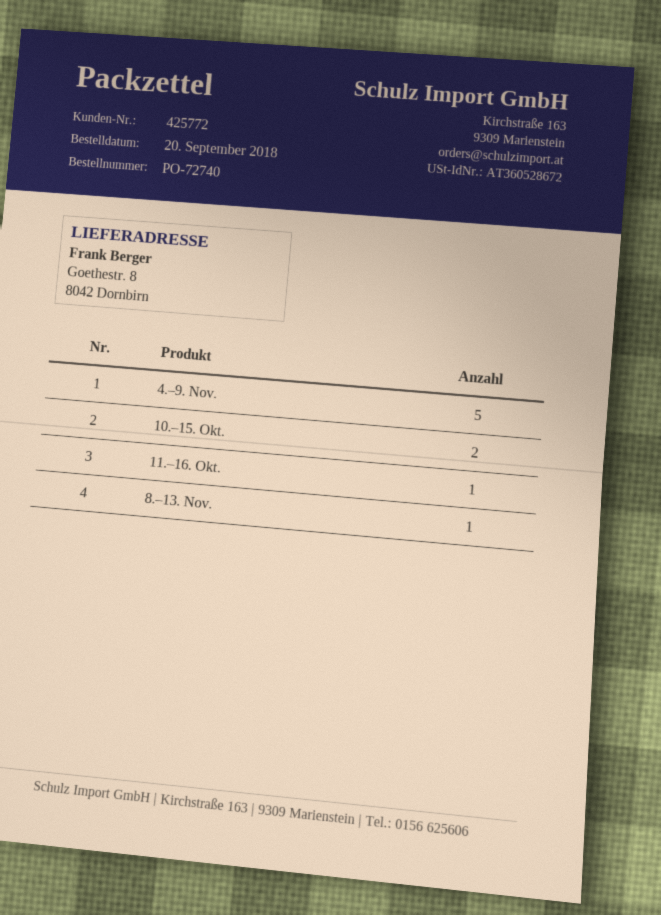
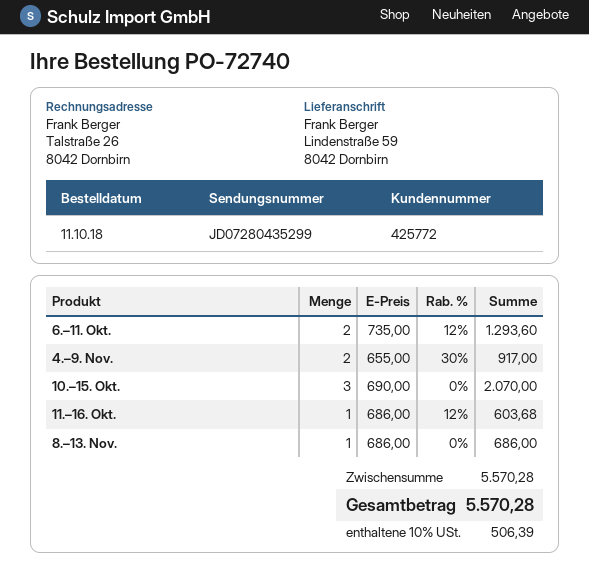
order date: 2018-09-20 -> 2018-10-11
ship to: Goethestr. 8, 8042 Dornbirn -> Lindenstraße 59, 8042 Dornbirn
4.–9. Nov.: 5 -> 2
10.–15. Okt.: 2 -> 3
6.–11. Okt.: none -> 2

